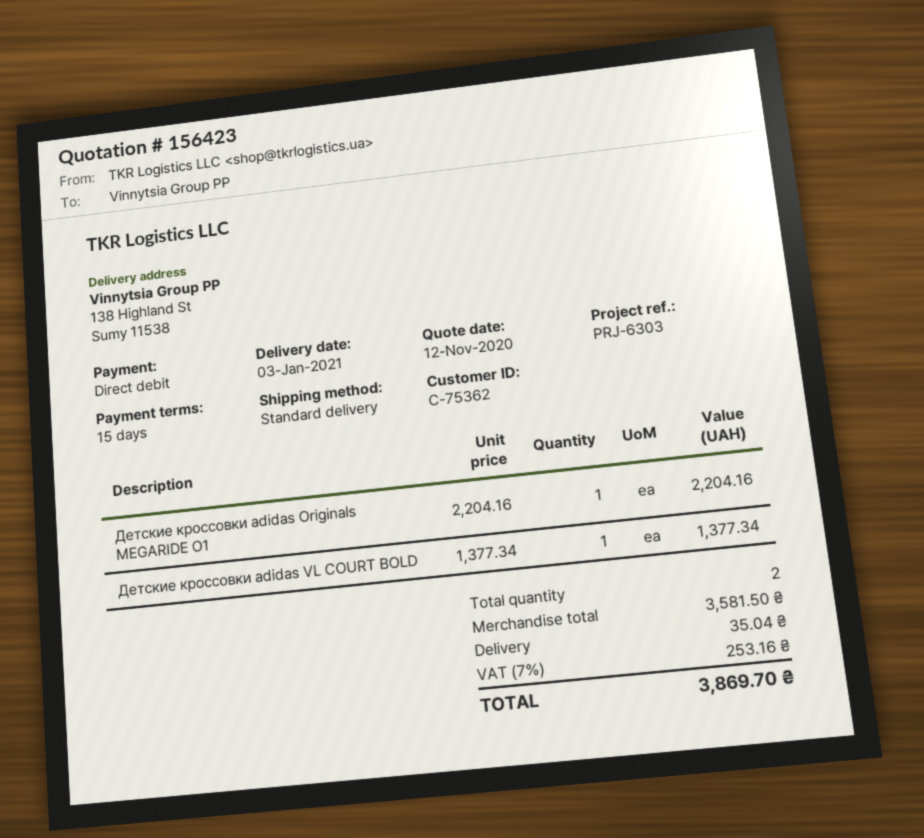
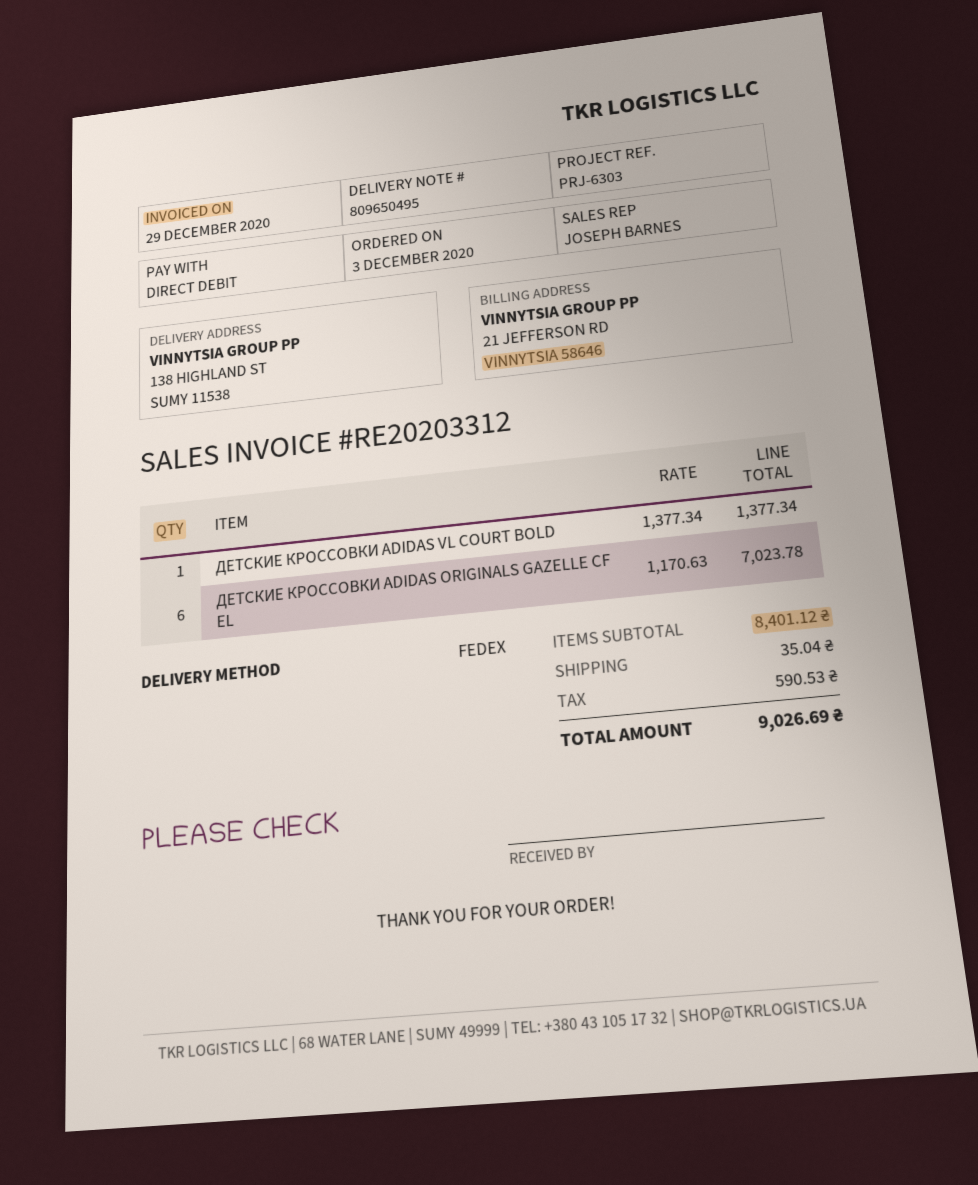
shipping method: standard -> FedEx
Детские кроссовки adidas Originals MEGARIDE O1: 1 x 2204.16 = 2204.16 -> none
ДЕТСКИЕ КРОССОВКИ ADIDAS ORIGINALS GAZELLE CF EL: none -> 6 x 1170.63 = 7023.78
subtotal: 3581.50 -> 8401.12
tax: 253.16 -> 590.53
total: 3869.70 -> 9026.69

